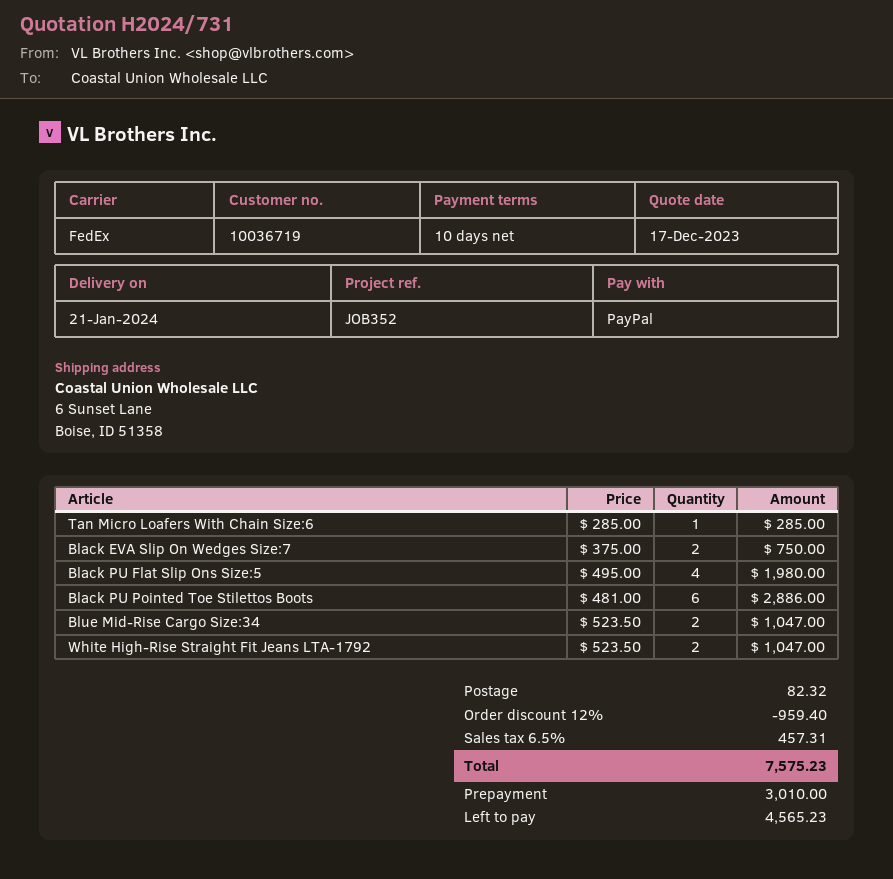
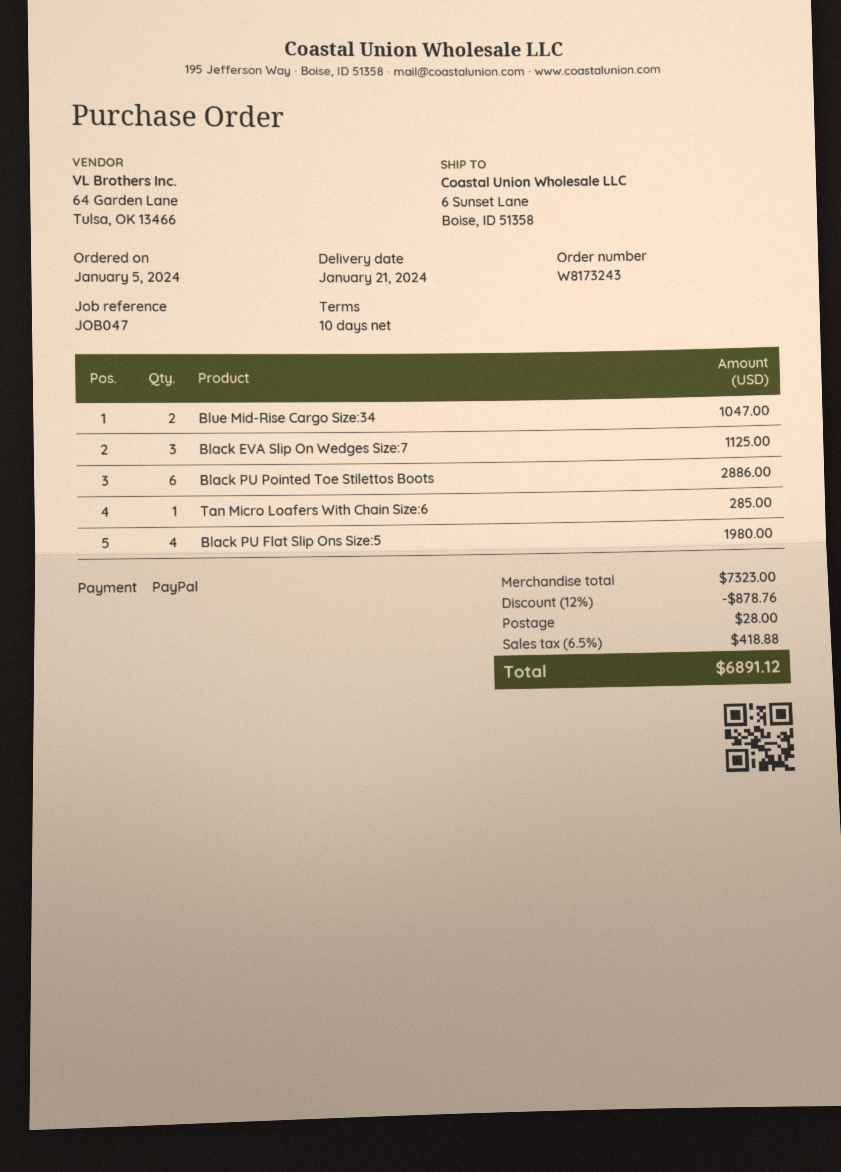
reference: JOB352 -> JOB047
Black EVA Slip On Wedges Size:7: 2 for 750.00 -> 3 for 1125.00
White High-Rise Straight Fit Jeans LTA-1792: 2 for 1047.00 -> none
discount: 12% = 959.40 -> 12% = 878.76
shipping: 82.32 -> 28.00
tax: 6.5% = 457.31 -> 6.5% = 418.88
total: 7575.23 -> 6891.12

